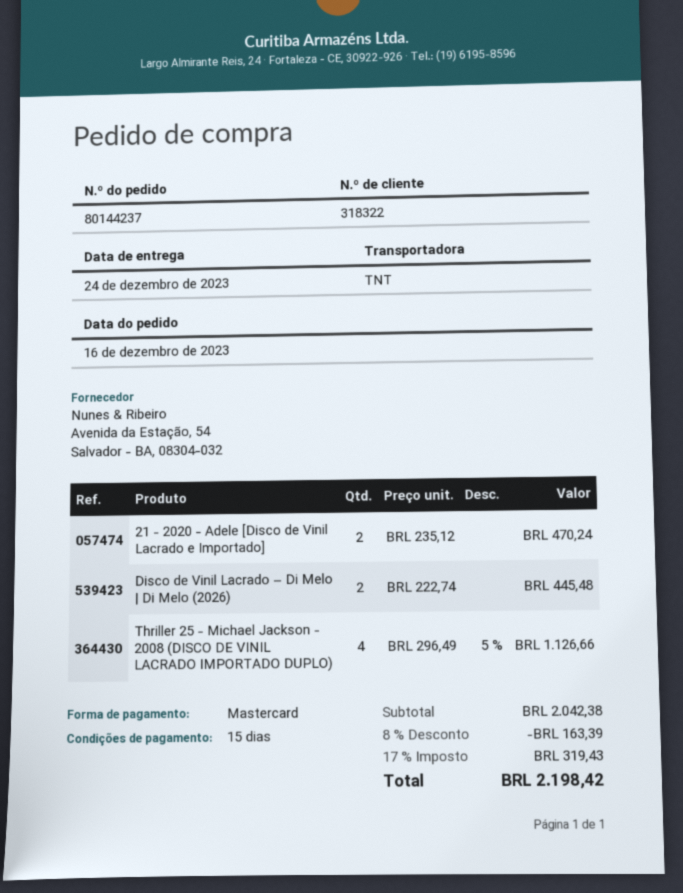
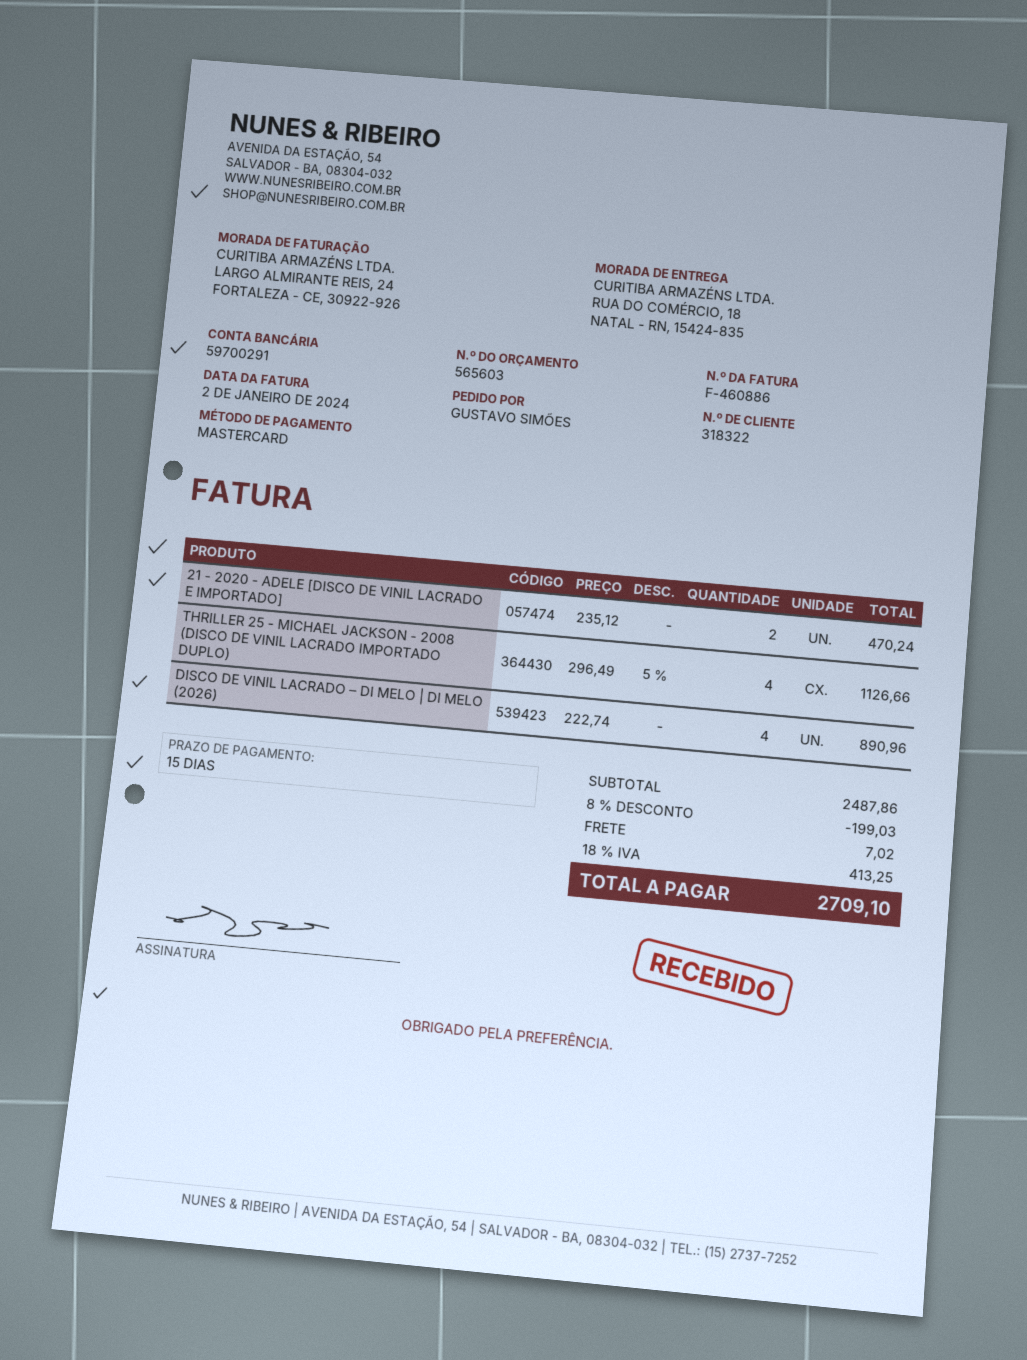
Disco de Vinil Lacrado – Di Melo | Di Melo (2026): 2 x 222.74 = 445.48 -> 4 x 222.74 = 890.96
subtotal: 2042.38 -> 2487.86
discount: 8% = 163.39 -> 8% = 199.03
shipping: none -> 7.02
tax: 17% = 319.43 -> 18% = 413.25
total: 2198.42 -> 2709.10

